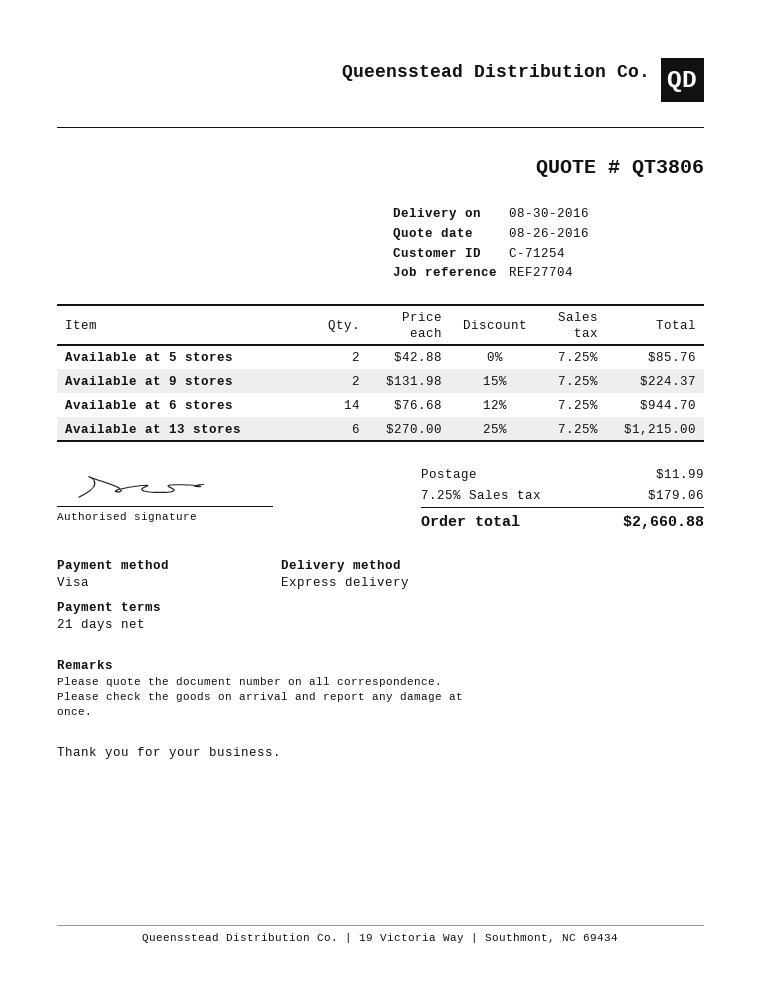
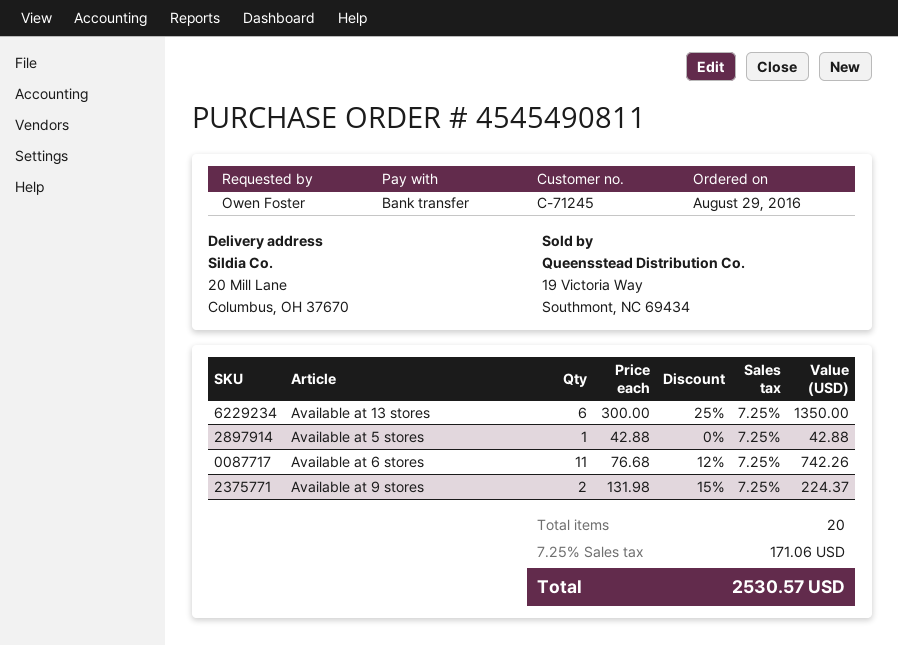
customer number: C-71254 -> C-71245
payment method: Visa -> bank transfer
Available at 5 stores: 2 x 42.88 = 85.76 -> 1 x 42.88 = 42.88
Available at 6 stores: 14 x 76.68 - 12% = 944.70 -> 11 x 76.68 - 12% = 742.26
Available at 13 stores: 6 x 270.00 - 25% = 1215.00 -> 6 x 300.00 - 25% = 1350.00
shipping: 11.99 -> none
tax: 7.25% = 179.06 -> 7.25% = 171.06
total: 2660.88 -> 2530.57

